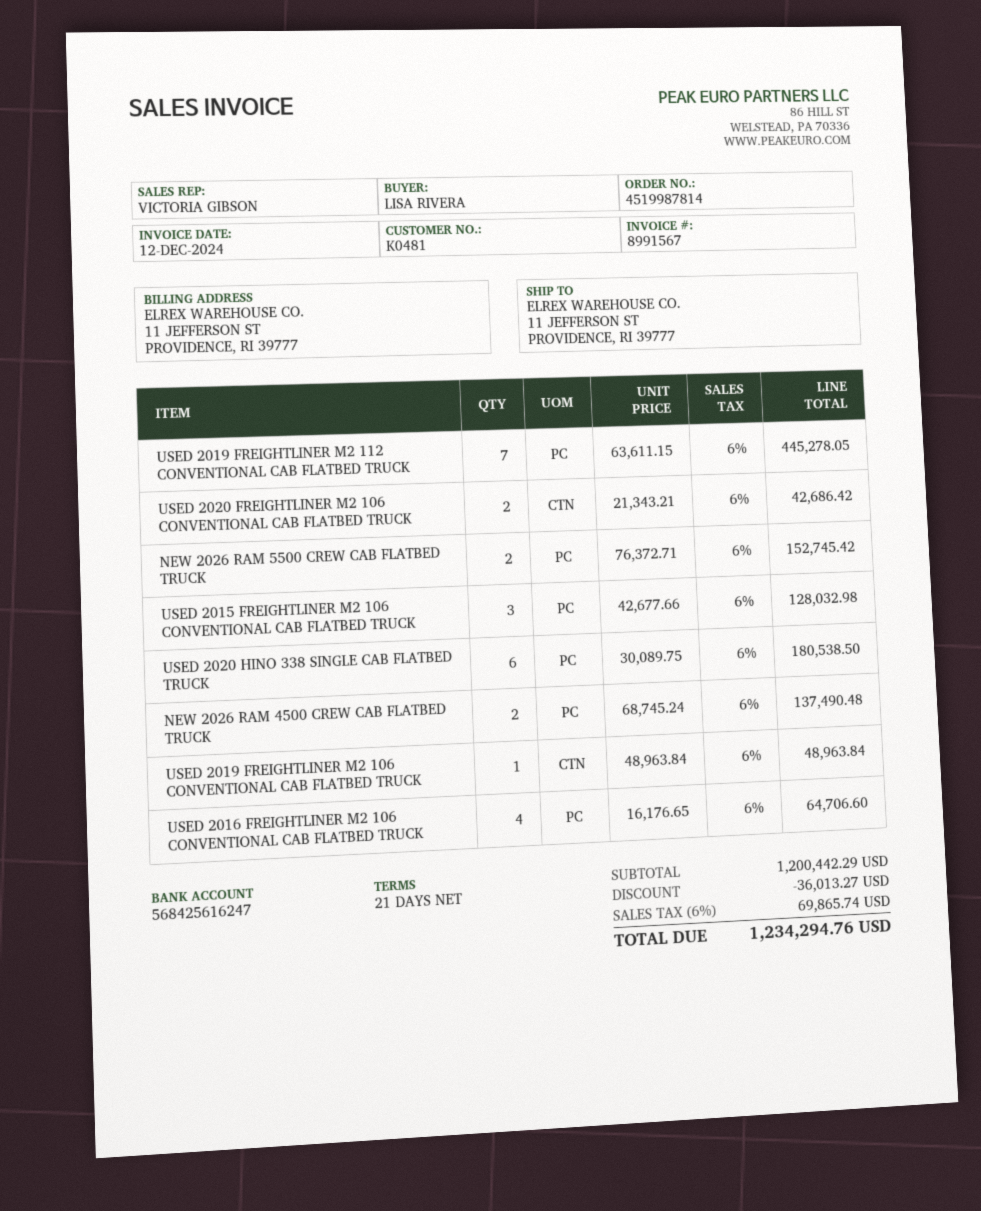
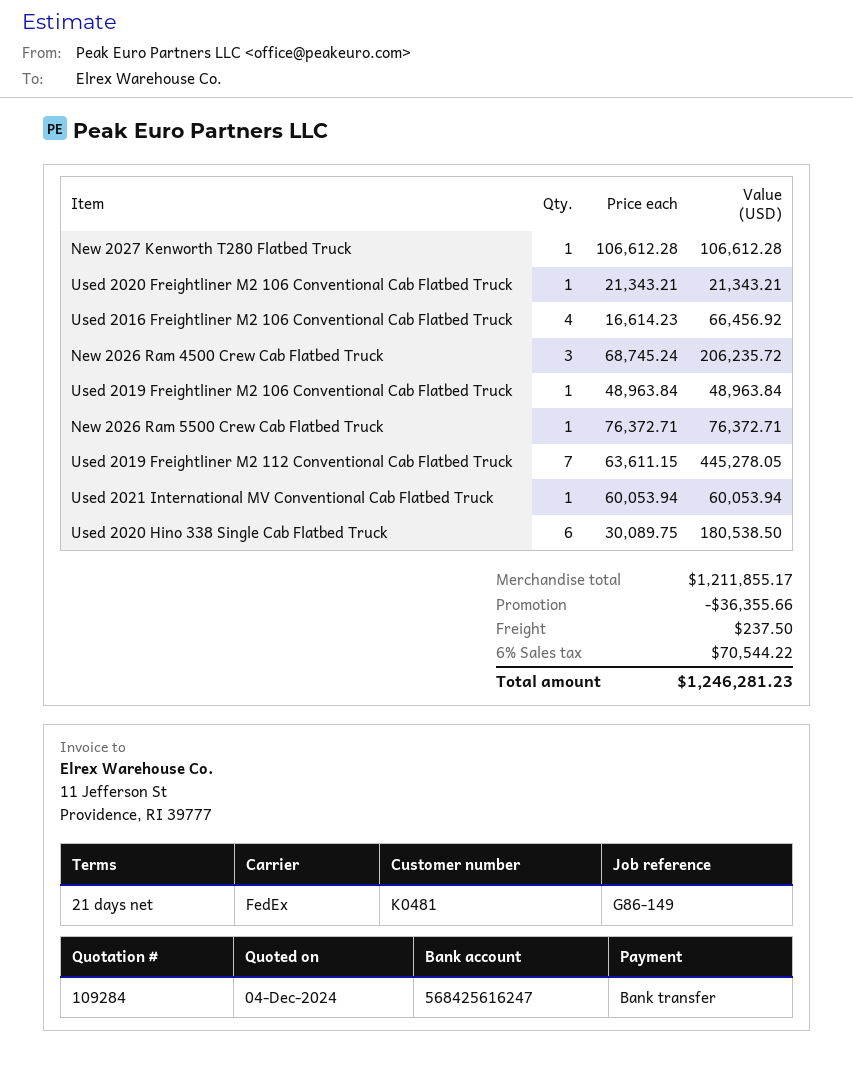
USED 2020 FREIGHTLINER M2 106 CONVENTIONAL CAB FLATBED TRUCK: 2 x 21343.21 = 42686.42 -> 1 x 21343.21 = 21343.21
NEW 2026 RAM 5500 CREW CAB FLATBED TRUCK: 2 x 76372.71 = 152745.42 -> 1 x 76372.71 = 76372.71
USED 2015 FREIGHTLINER M2 106 CONVENTIONAL CAB FLATBED TRUCK: 3 x 42677.66 = 128032.98 -> none
NEW 2026 RAM 4500 CREW CAB FLATBED TRUCK: 2 x 68745.24 = 137490.48 -> 3 x 68745.24 = 206235.72
USED 2016 FREIGHTLINER M2 106 CONVENTIONAL CAB FLATBED TRUCK: 4 x 16176.65 = 64706.60 -> 4 x 16614.23 = 66456.92
New 2027 Kenworth T280 Flatbed Truck: none -> 1 x 106612.28 = 106612.28
Used 2021 International MV Conventional Cab Flatbed Truck: none -> 1 x 60053.94 = 60053.94
subtotal: 1200442.29 -> 1211855.17
discount: 36013.27 -> 36355.66
shipping: none -> 237.50
tax: 6% = 69865.74 -> 6% = 70544.22
total: 1234294.76 -> 1246281.23

